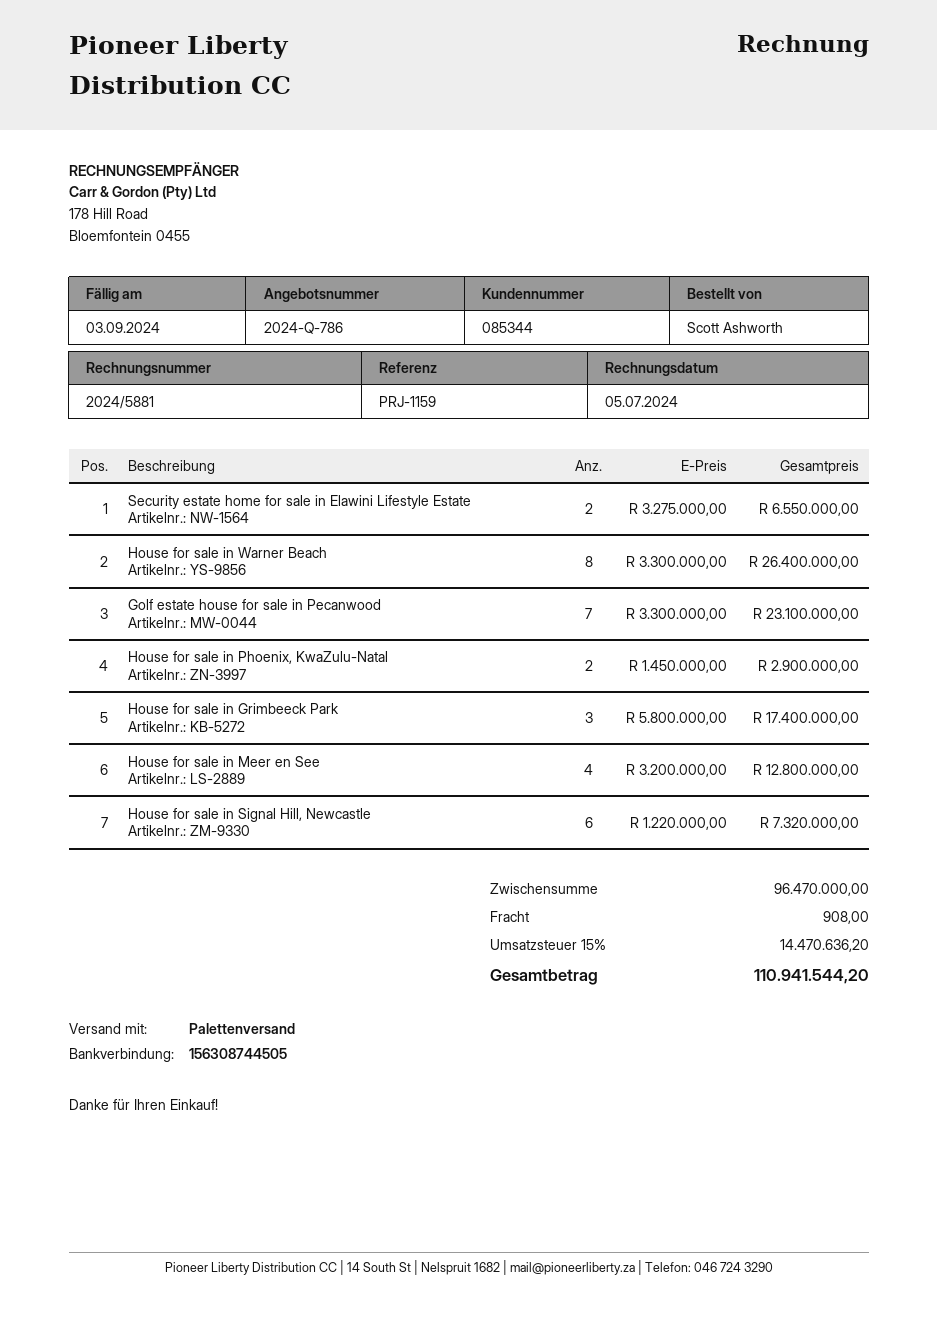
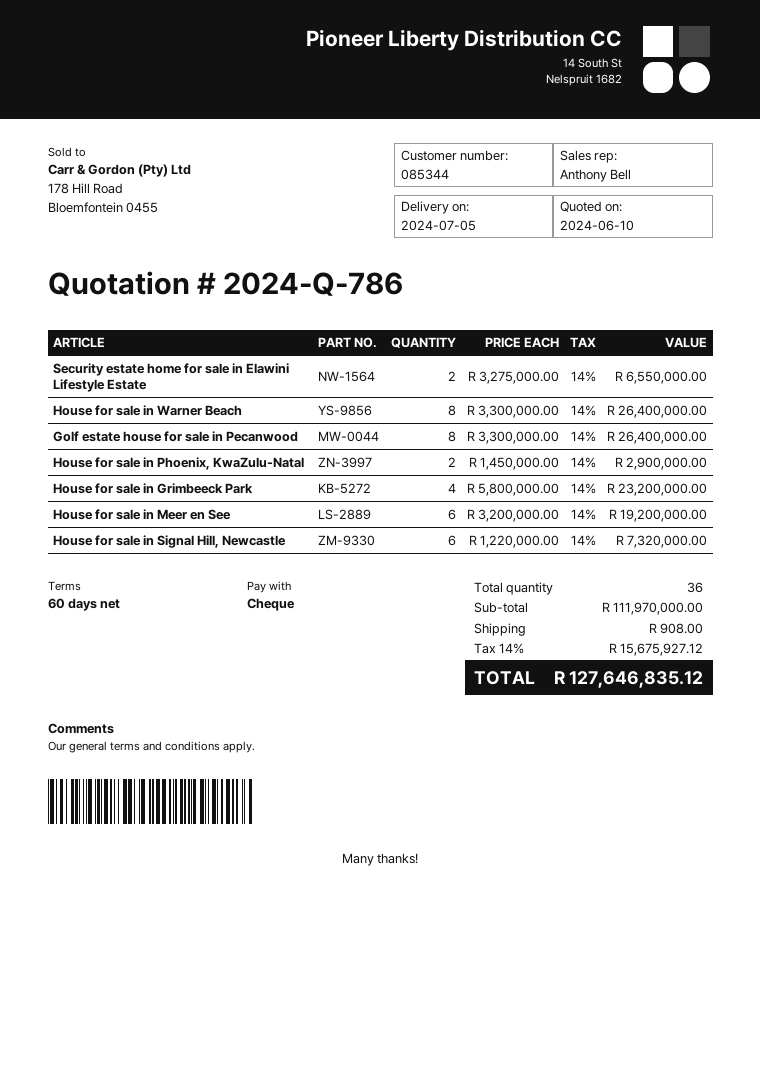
Golf estate house for sale in Pecanwood: 7 x 3300000.00 = 23100000.00 -> 8 x 3300000.00 = 26400000.00
House for sale in Grimbeeck Park: 3 x 5800000.00 = 17400000.00 -> 4 x 5800000.00 = 23200000.00
House for sale in Meer en See: 4 x 3200000.00 = 12800000.00 -> 6 x 3200000.00 = 19200000.00
subtotal: 96470000.00 -> 111970000.00
tax: 15% = 14470636.20 -> 14% = 15675927.12
total: 110941544.20 -> 127646835.12

